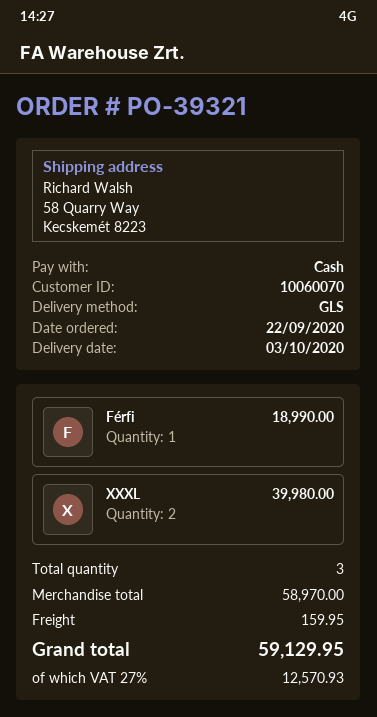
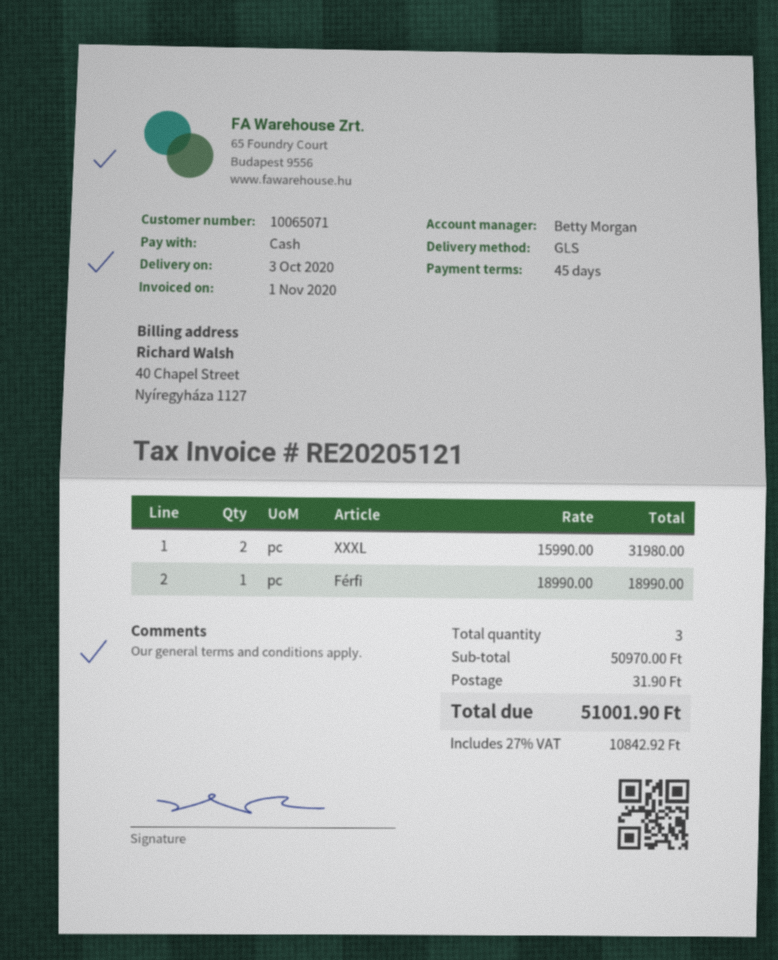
customer number: 10060070 -> 10065071
XXXL: 2 for 39980.00 -> 2 for 31980.00
subtotal: 58970.00 -> 50970.00
shipping: 159.95 -> 31.90
tax: 27% = 12570.93 -> 27% = 10842.92
total: 59129.95 -> 51001.90

